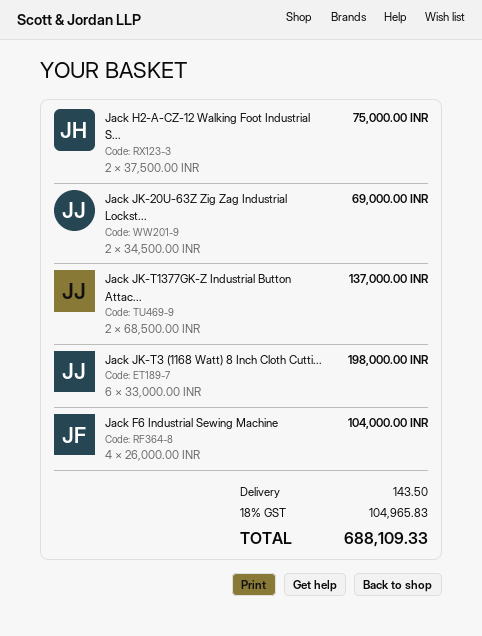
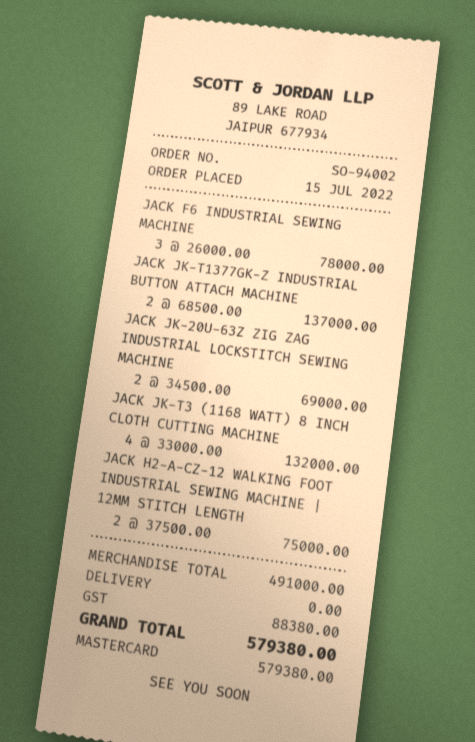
Jack JK-T3 (1168 Watt) 8 Inch Cloth Cutti...: 6 x 33000.00 = 198000.00 -> 4 x 33000.00 = 132000.00
Jack F6 Industrial Sewing Machine: 4 x 26000.00 = 104000.00 -> 3 x 26000.00 = 78000.00
shipping: 143.50 -> 0.00
tax: 104965.83 -> 88380.00
total: 688109.33 -> 579380.00

